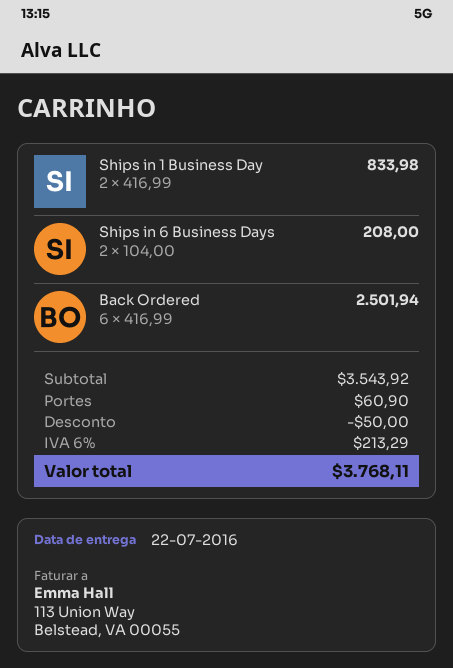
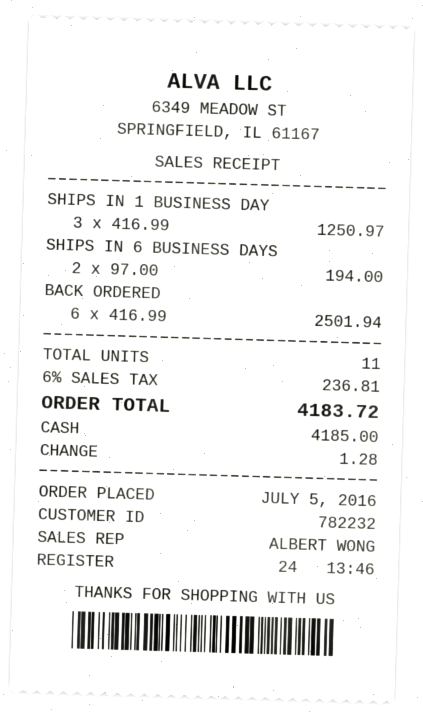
Ships in 1 Business Day: 2 x 416.99 = 833.98 -> 3 x 416.99 = 1250.97
Ships in 6 Business Days: 2 x 104.00 = 208.00 -> 2 x 97.00 = 194.00
discount: 50.00 -> none
shipping: 60.90 -> none
tax: 6% = 213.29 -> 6% = 236.81
total: 3768.11 -> 4183.72

